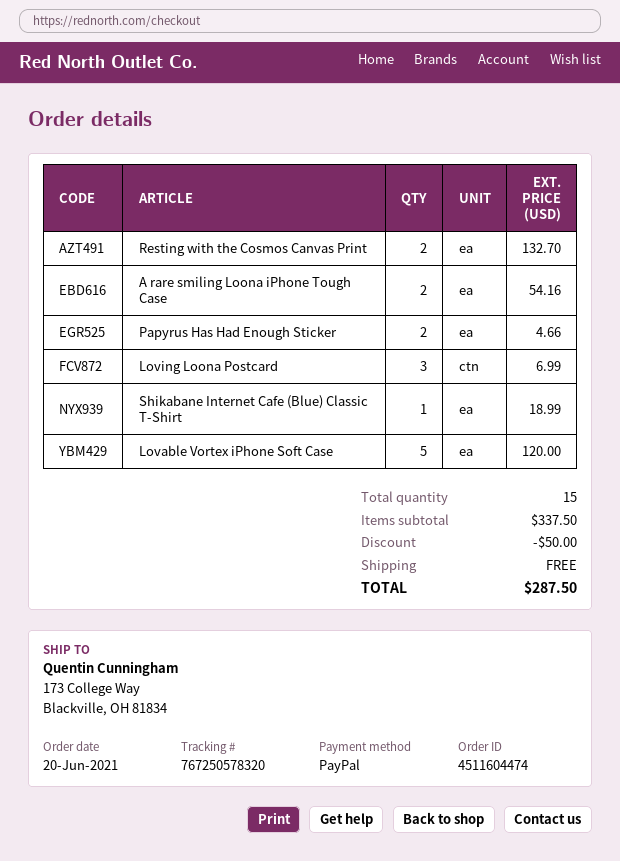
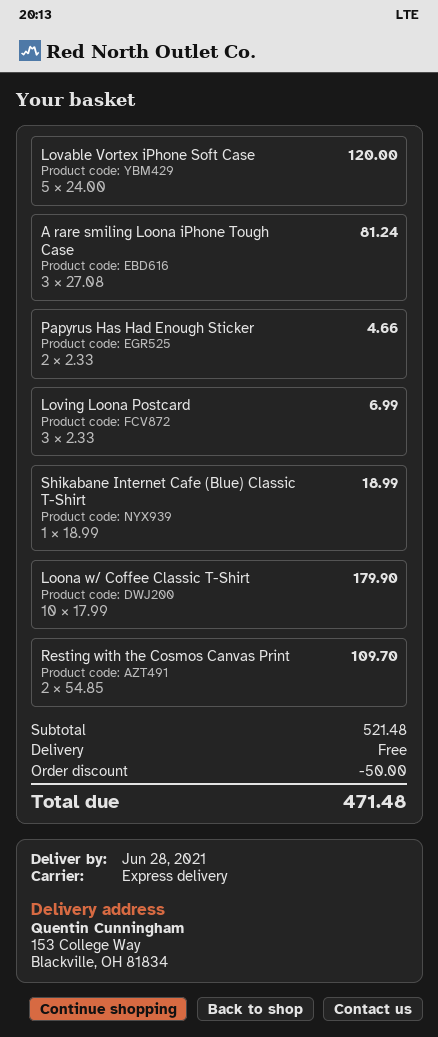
ship to: 173 College Way, Blackville, OH 81834 -> 153 College Way, Blackville, OH 81834
Resting with the Cosmos Canvas Print: 2 for 132.70 -> 2 for 109.70
A rare smiling Loona iPhone Tough Case: 2 for 54.16 -> 3 for 81.24
Loona w/ Coffee Classic T-Shirt: none -> 10 for 179.90
subtotal: 337.50 -> 521.48
total: 287.50 -> 471.48

